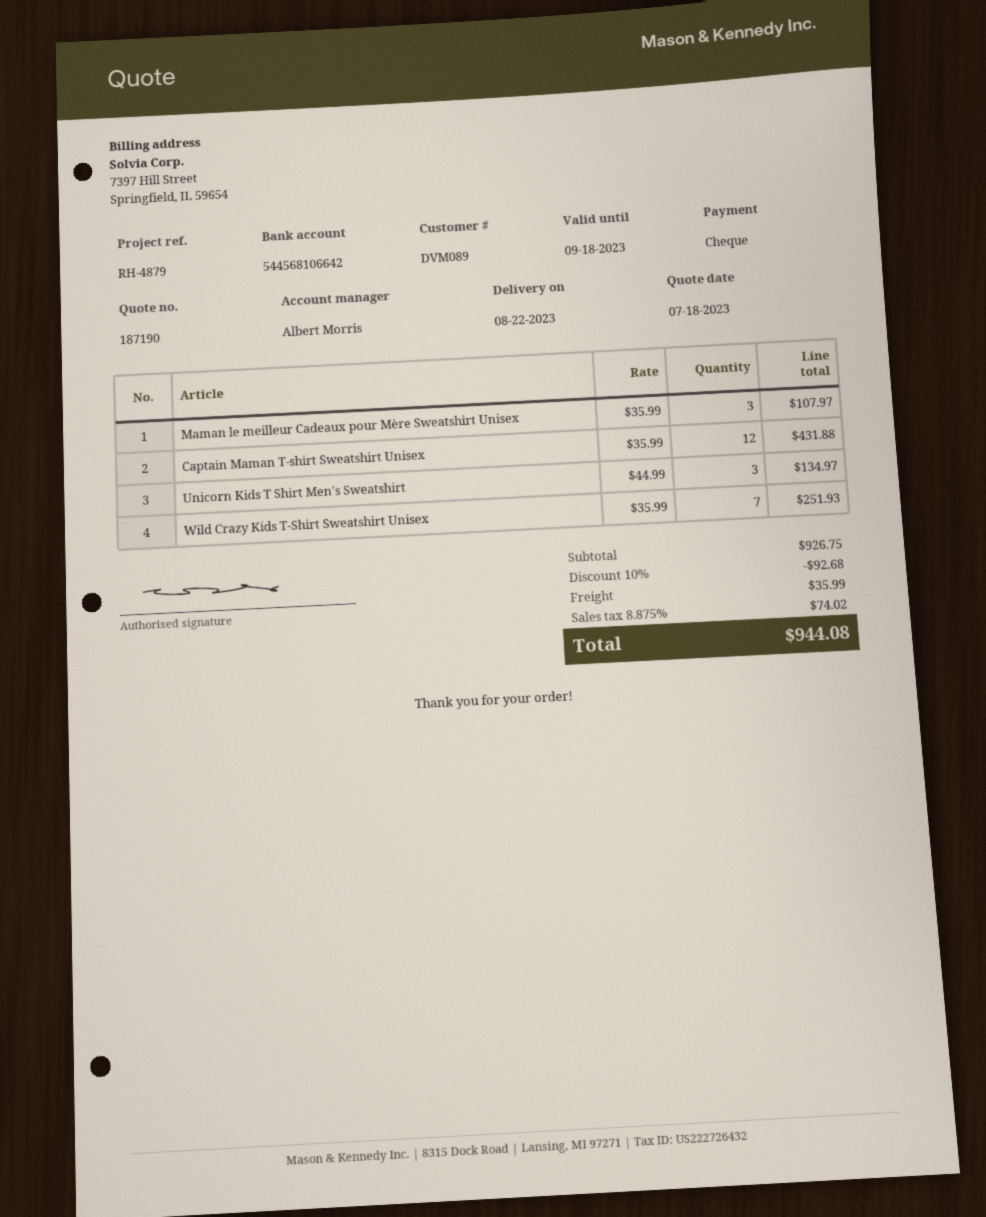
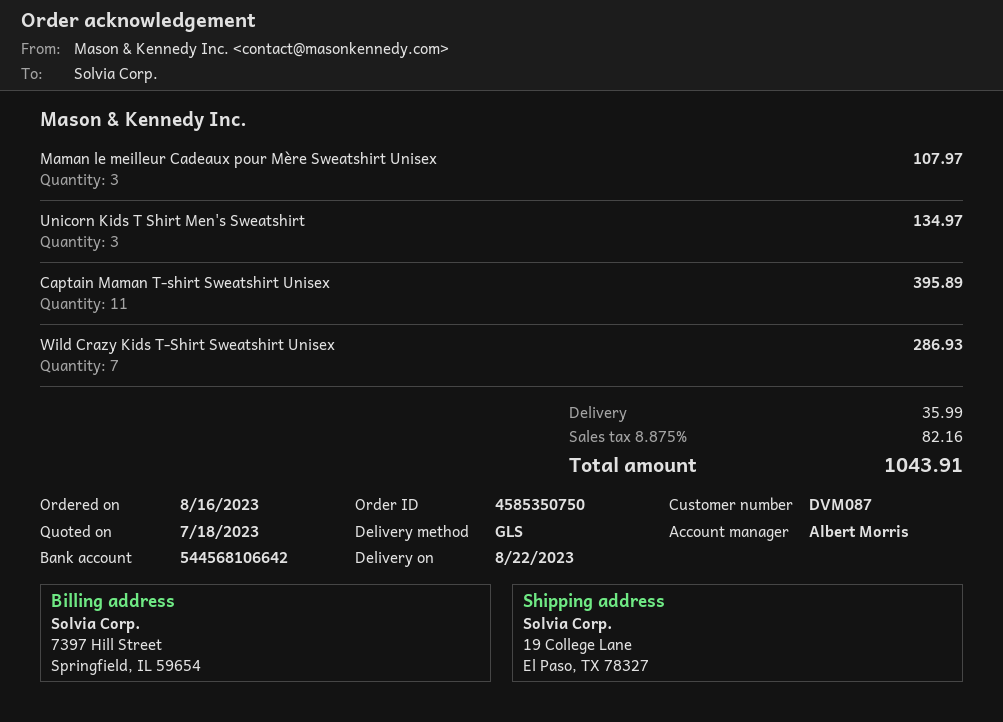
customer number: DVM089 -> DVM087
Captain Maman T-shirt Sweatshirt Unisex: 12 for 431.88 -> 11 for 395.89
Wild Crazy Kids T-Shirt Sweatshirt Unisex: 7 for 251.93 -> 7 for 286.93
discount: 10% = 92.68 -> none
tax: 8.875% = 74.02 -> 8.875% = 82.16
total: 944.08 -> 1043.91

